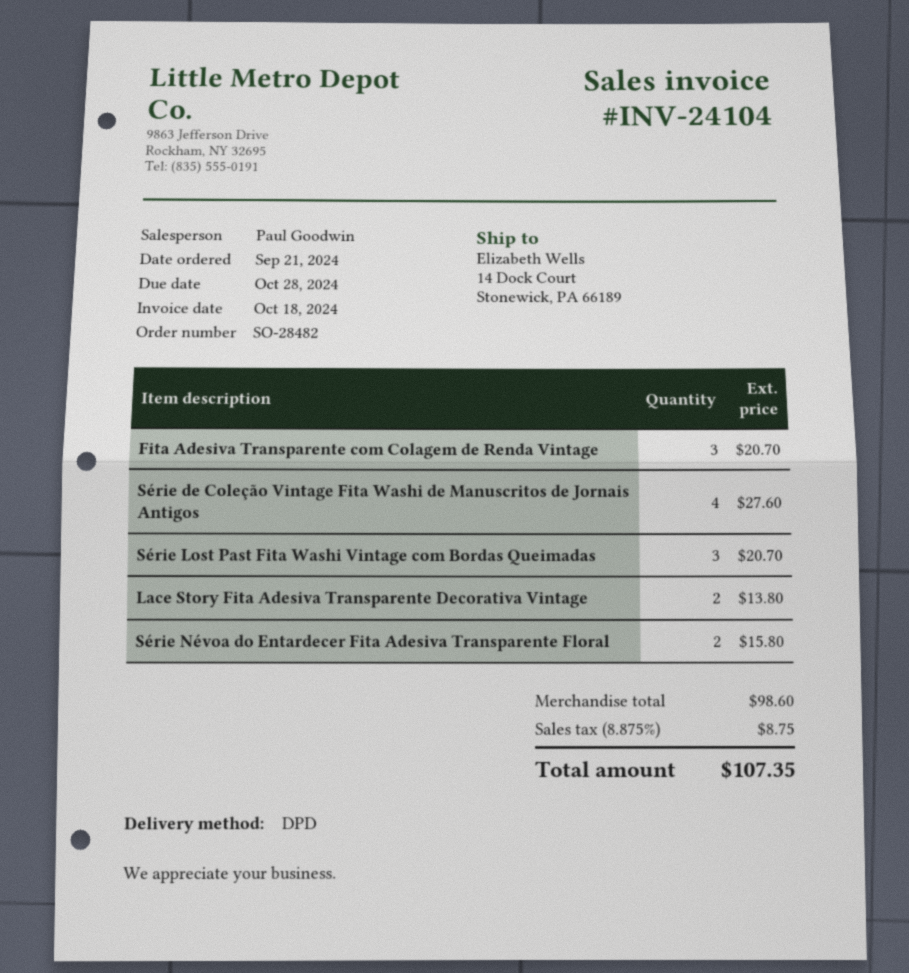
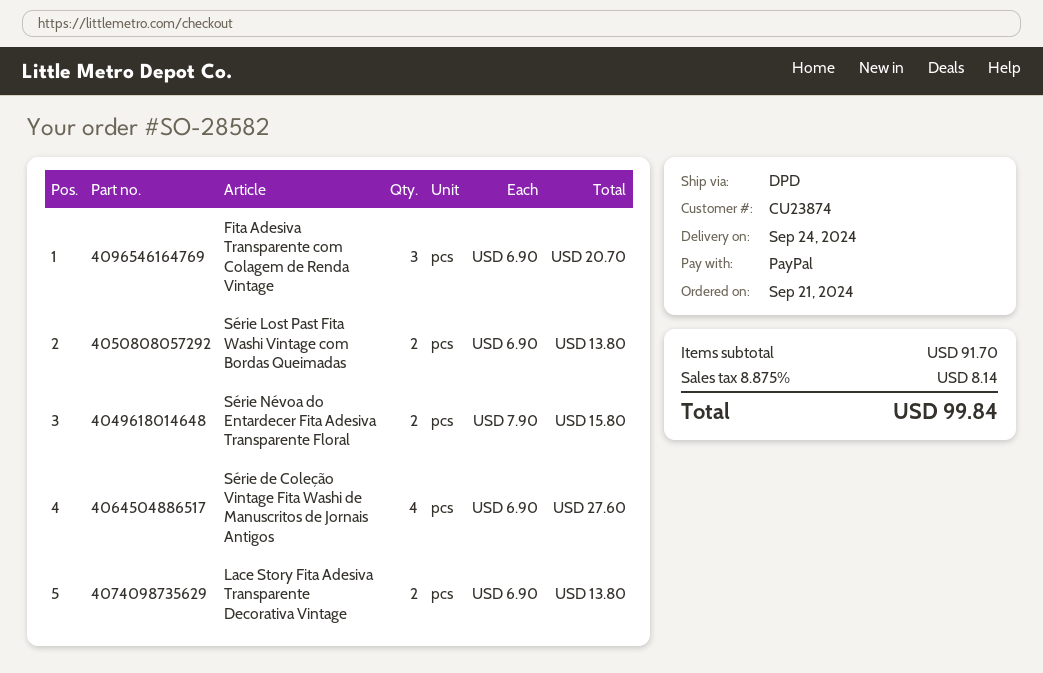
order number: SO-28482 -> SO-28582
Série Lost Past Fita Washi Vintage com Bordas Queimadas: 3 for 20.70 -> 2 for 13.80
subtotal: 98.60 -> 91.70
tax: 8.875% = 8.75 -> 8.875% = 8.14
total: 107.35 -> 99.84

